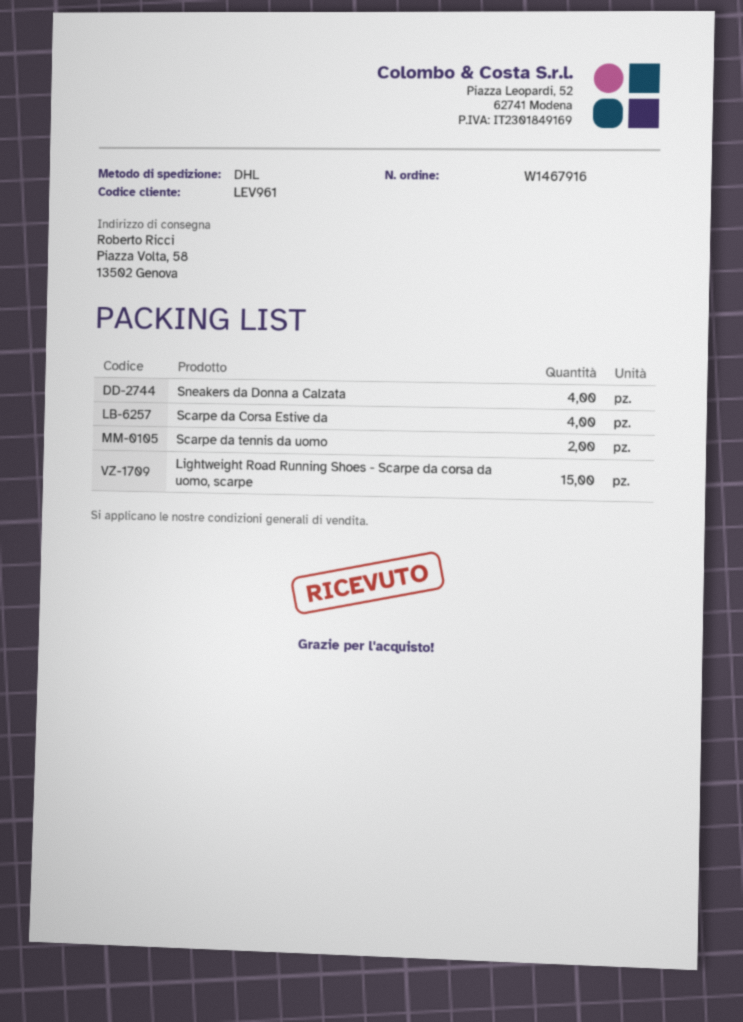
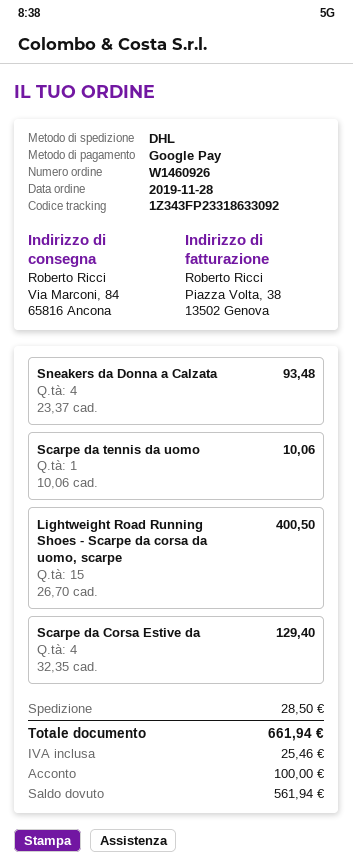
order number: W1467916 -> W1460926
ship to: Piazza Volta, 58, 13502 Genova -> Via Marconi, 84, 65816 Ancona
Scarpe da tennis da uomo: 2 -> 1

